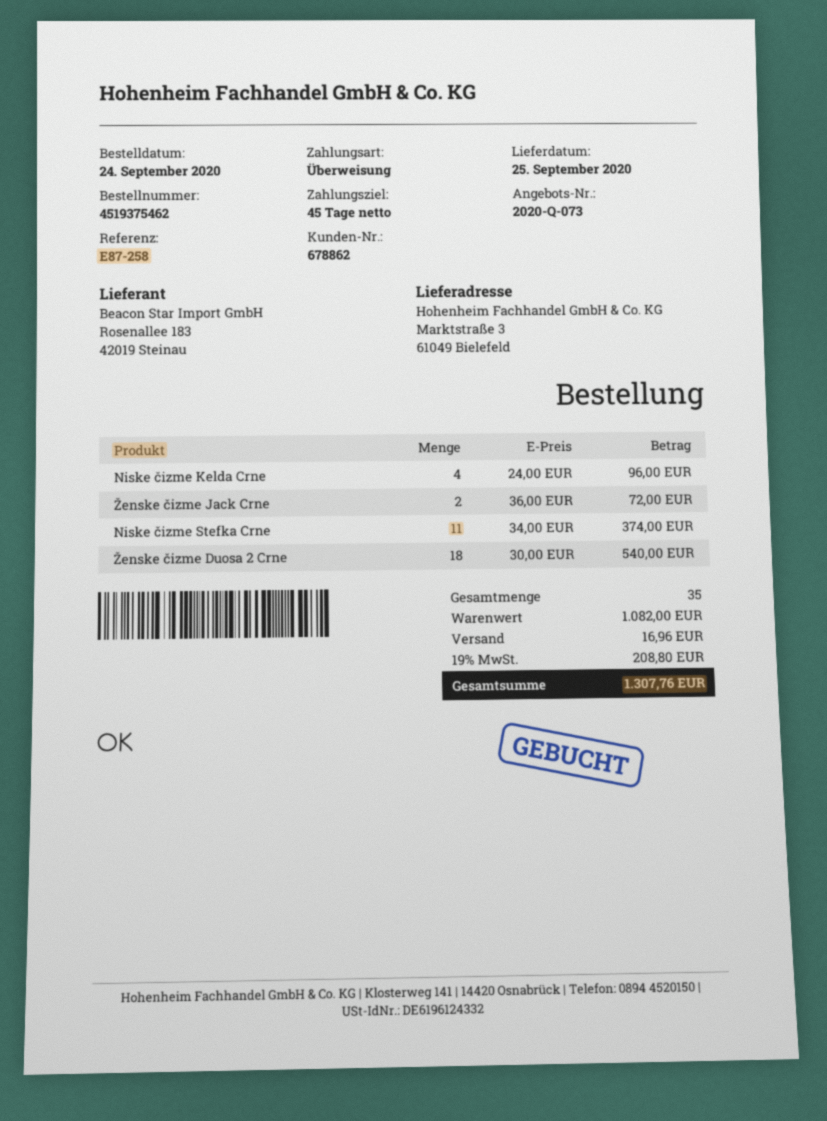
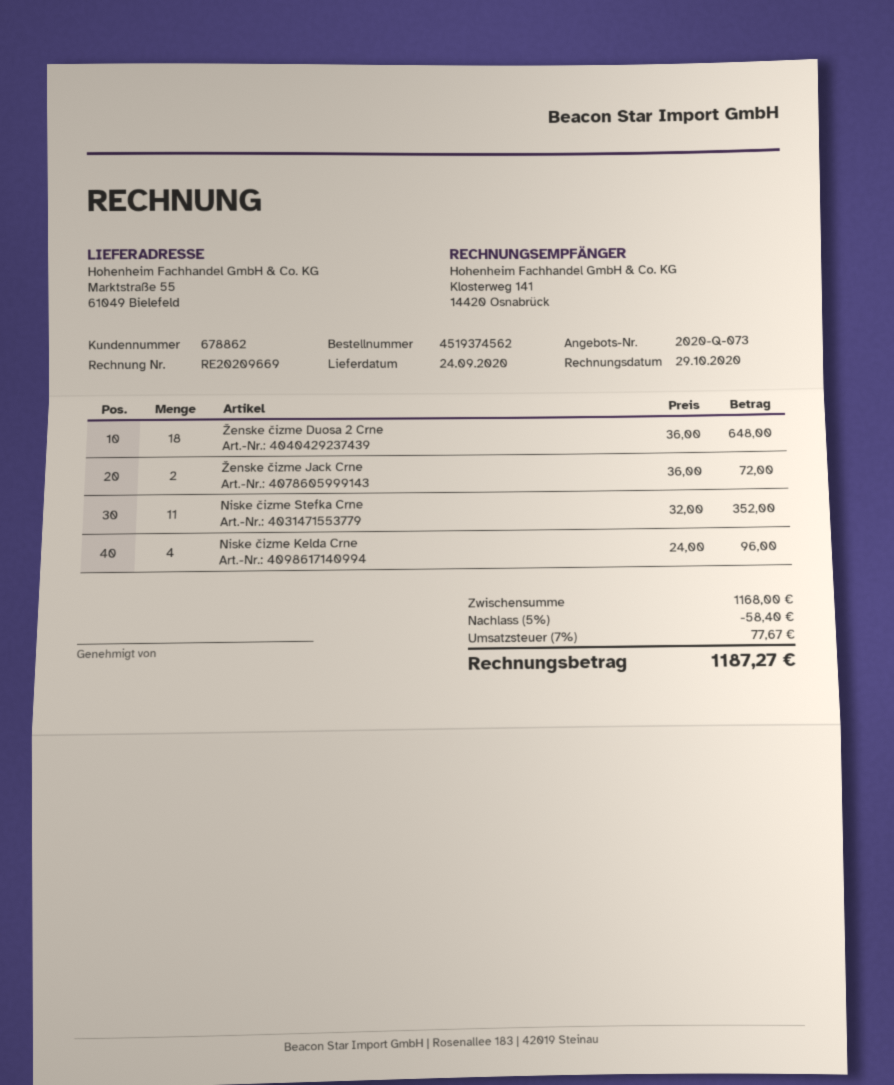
order number: 4519375462 -> 4519374562
delivery date: 2020-09-25 -> 2020-09-24
ship to: Marktstraße 3, 61049 Bielefeld -> Marktstraße 55, 61049 Bielefeld
Niske čizme Stefka Crne: 11 x 34.00 = 374.00 -> 11 x 32.00 = 352.00
Ženske čizme Duosa 2 Crne: 18 x 30.00 = 540.00 -> 18 x 36.00 = 648.00
subtotal: 1082.00 -> 1168.00
discount: none -> 5% = 58.40
shipping: 16.96 -> none
tax: 19% = 208.80 -> 7% = 77.67
total: 1307.76 -> 1187.27

